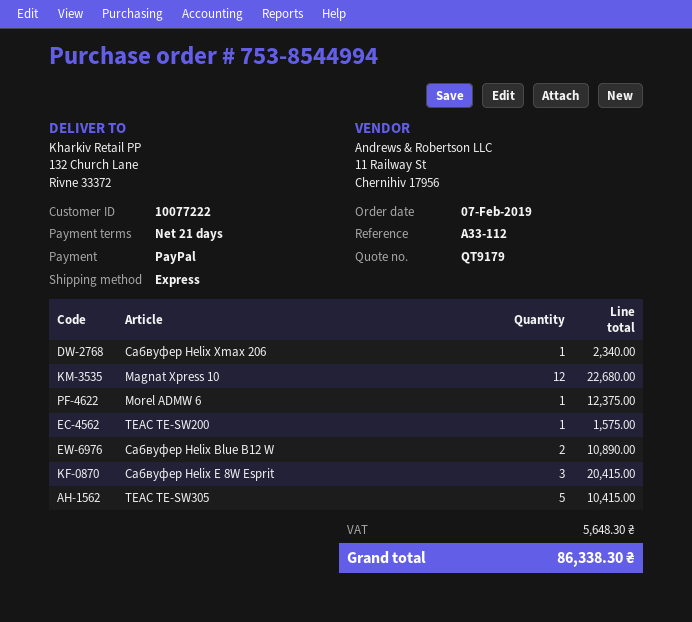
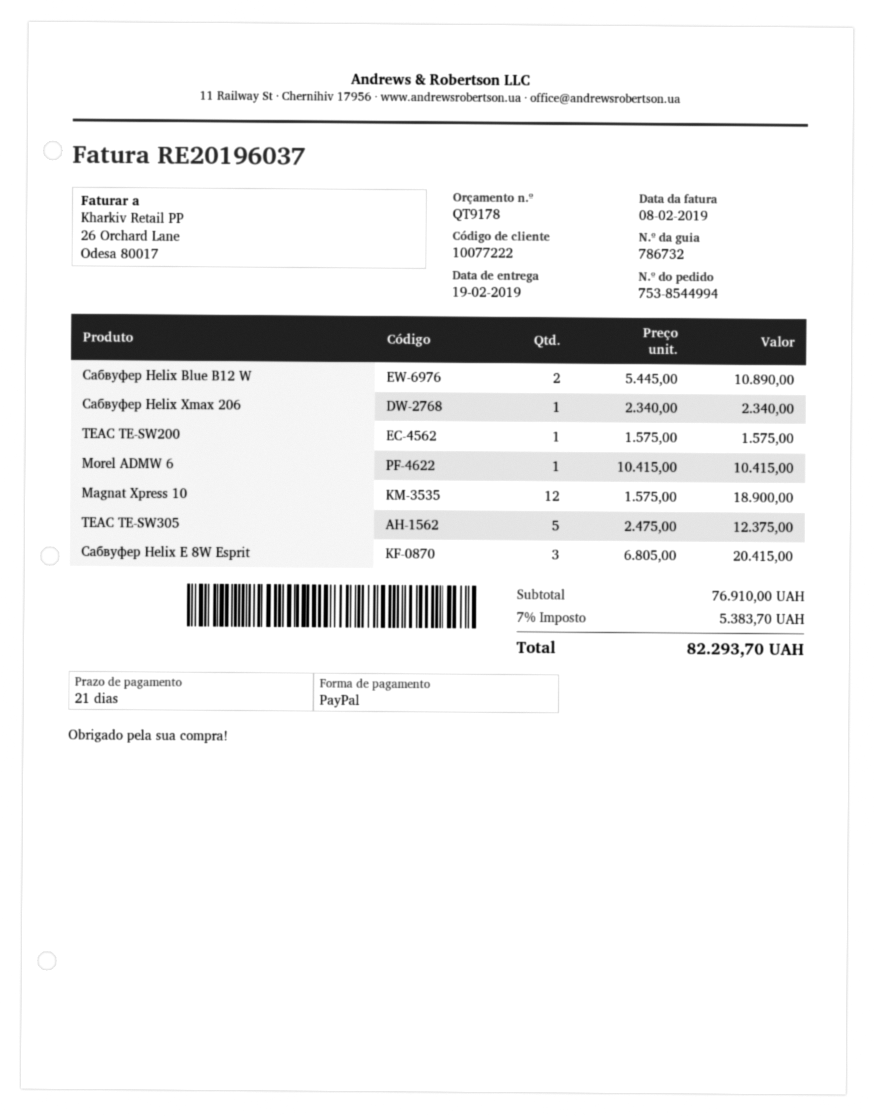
quote number: QT9179 -> QT9178
Magnat Xpress 10: 12 for 22680.00 -> 12 for 18900.00
Morel ADMW 6: 1 for 12375.00 -> 1 for 10415.00
TEAC TE-SW305: 5 for 10415.00 -> 5 for 12375.00
tax: 5648.30 -> 5383.70
total: 86338.30 -> 82293.70

